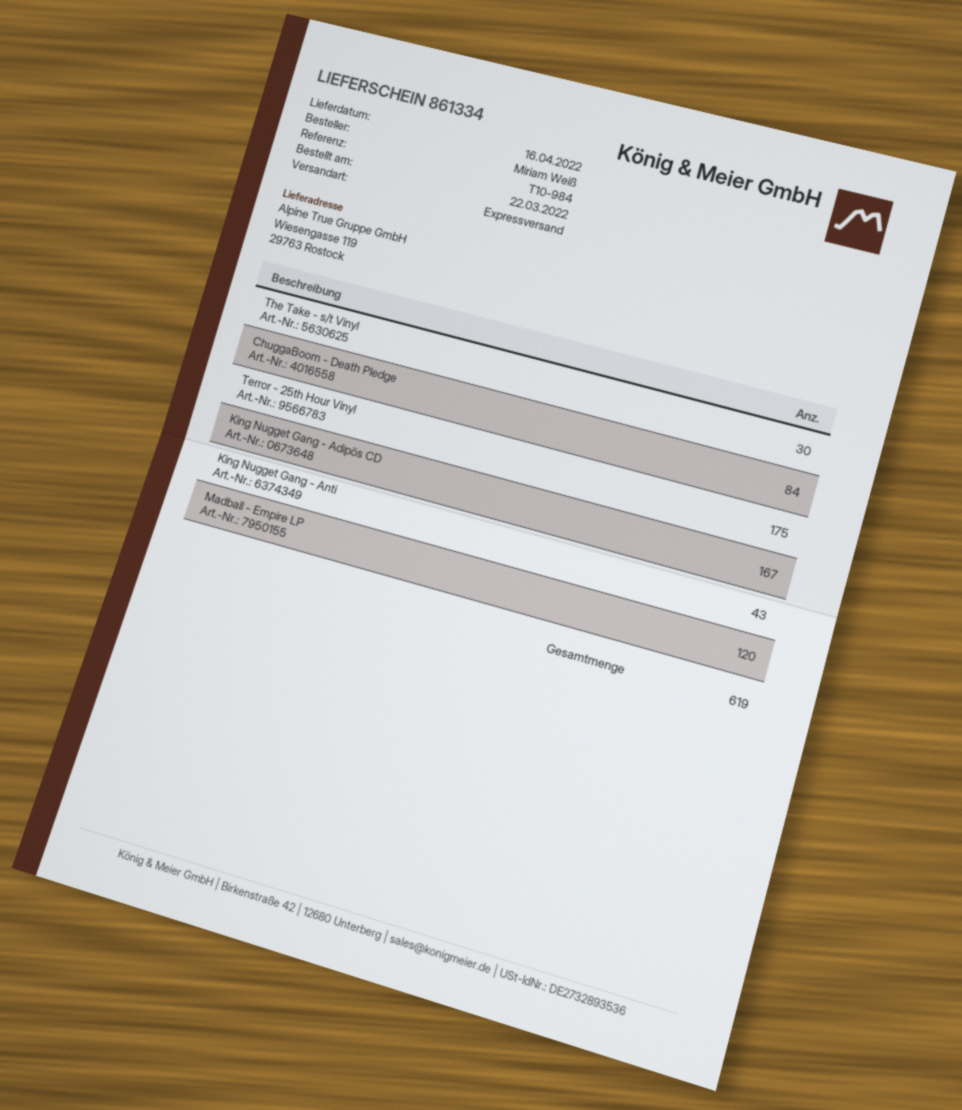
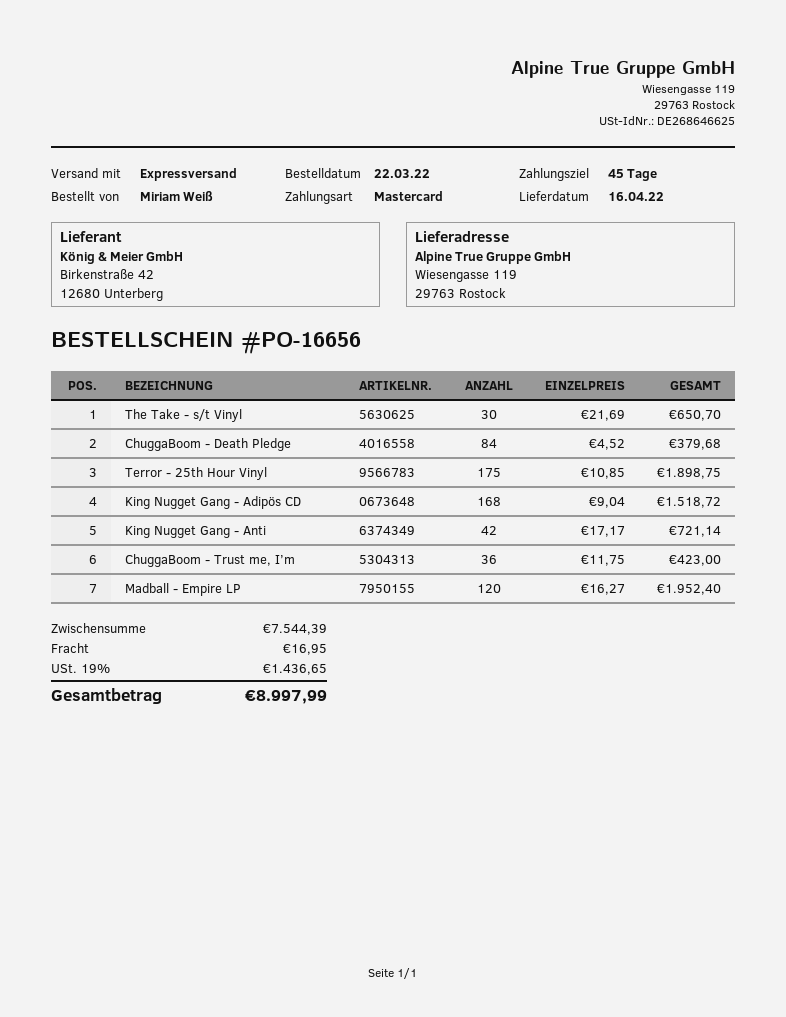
King Nugget Gang - Adipös CD: 167 -> 168
King Nugget Gang - Anti: 43 -> 42
ChuggaBoom - Trust me, I’m: none -> 36

